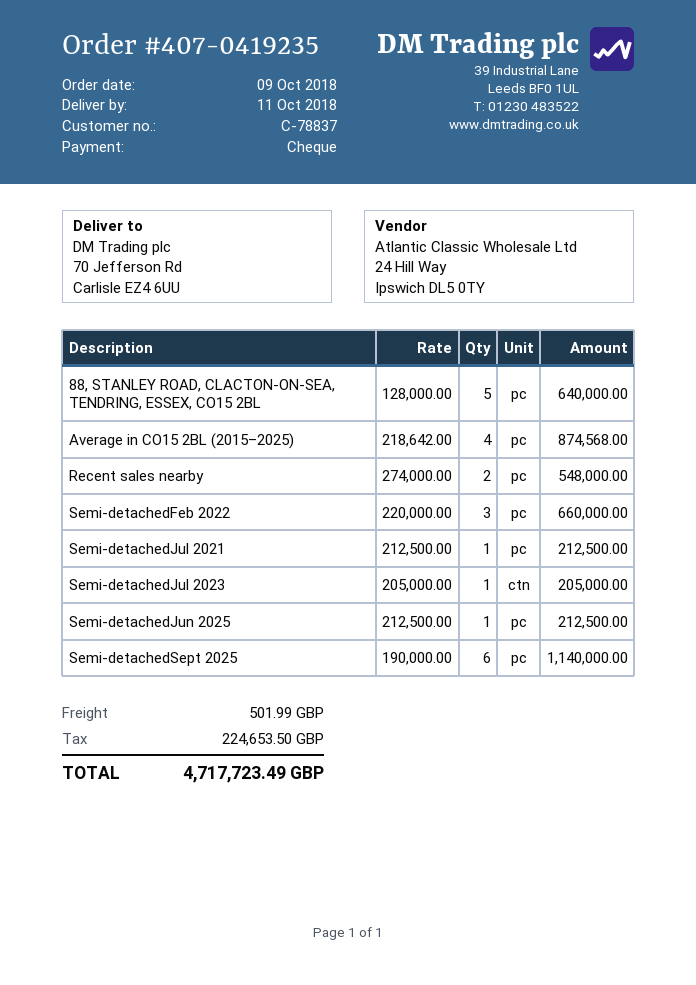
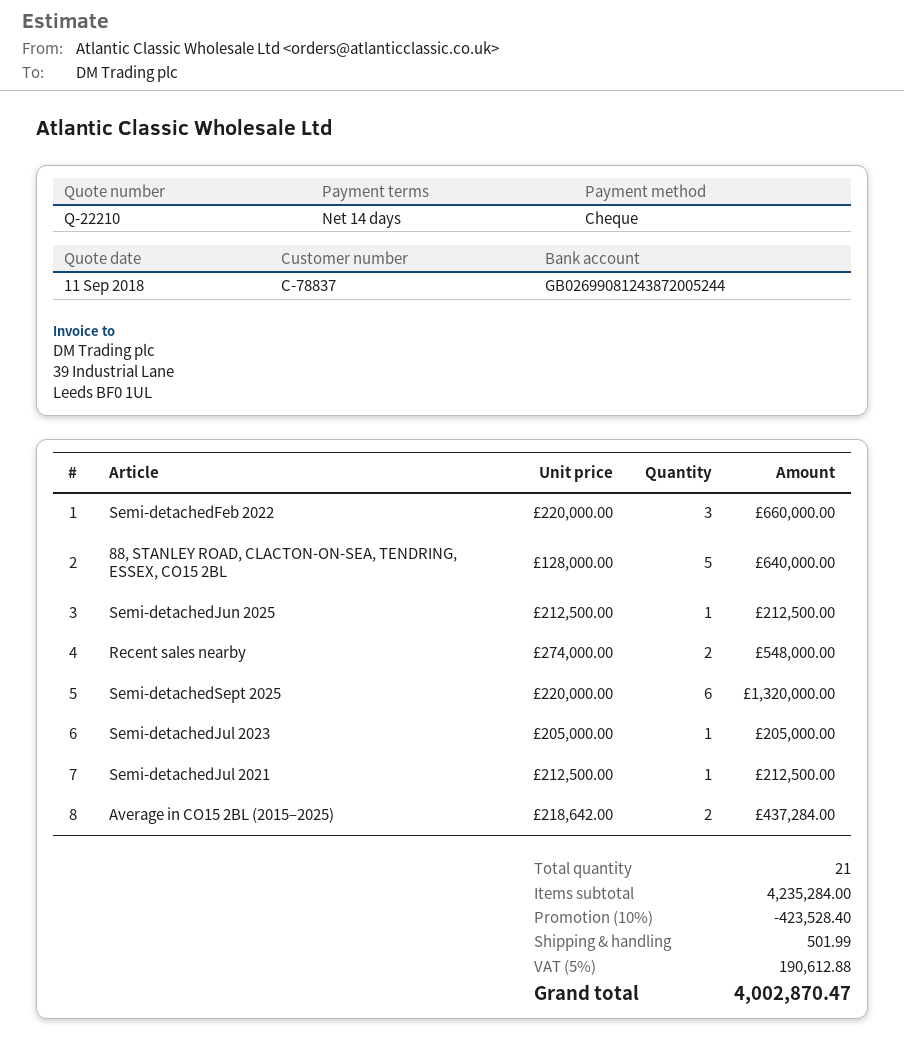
Average in CO15 2BL (2015–2025): 4 x 218642.00 = 874568.00 -> 2 x 218642.00 = 437284.00
Semi-detachedSept 2025: 6 x 190000.00 = 1140000.00 -> 6 x 220000.00 = 1320000.00
discount: none -> 10% = 423528.40
tax: 224653.50 -> 190612.88
total: 4717723.49 -> 4002870.47

